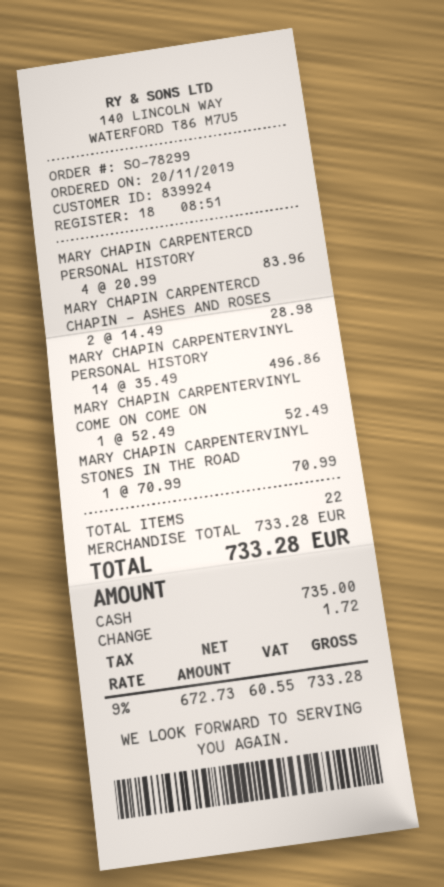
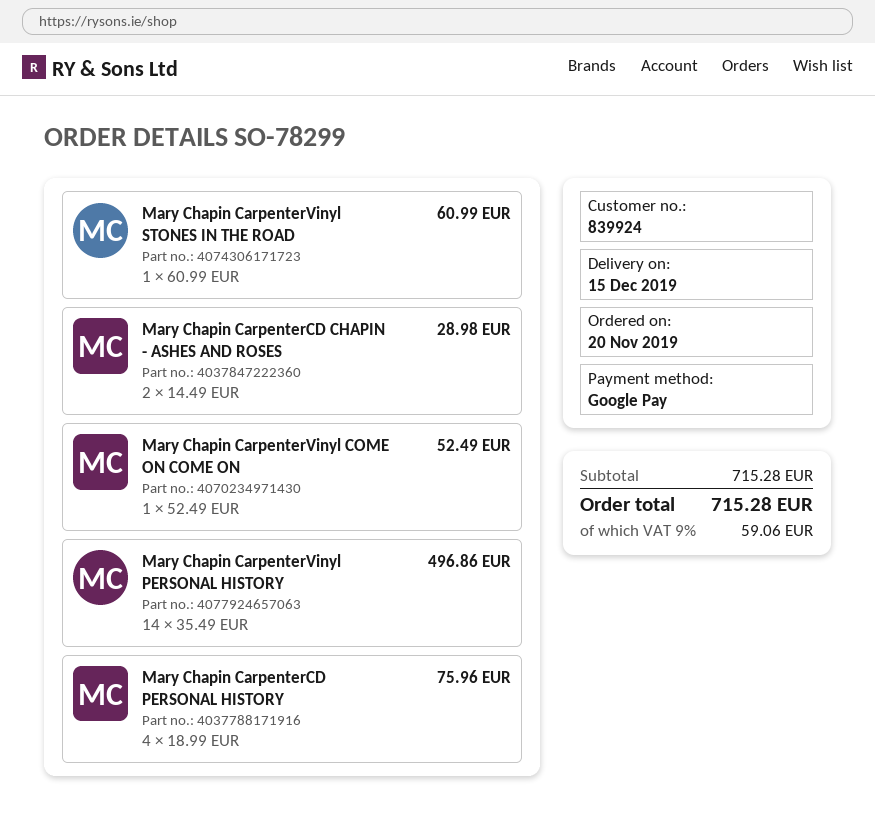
payment method: cash -> Google Pay
MARY CHAPIN CARPENTERCD PERSONAL HISTORY: 4 x 20.99 = 83.96 -> 4 x 18.99 = 75.96
MARY CHAPIN CARPENTERVINYL STONES IN THE ROAD: 1 x 70.99 = 70.99 -> 1 x 60.99 = 60.99
subtotal: 733.28 -> 715.28
tax: 9% = 60.55 -> 9% = 59.06
total: 733.28 -> 715.28

